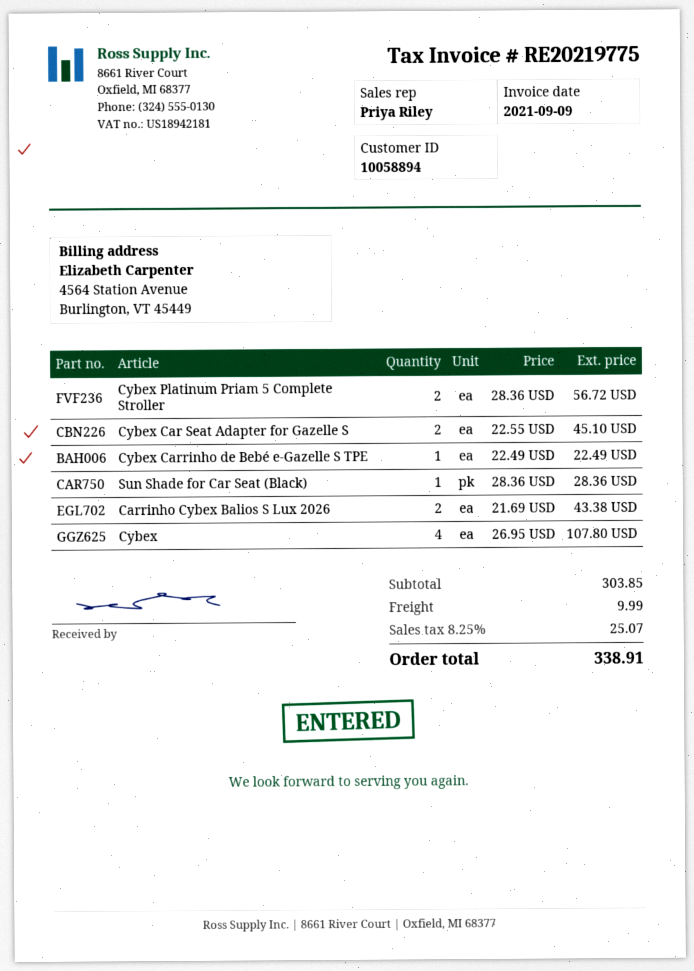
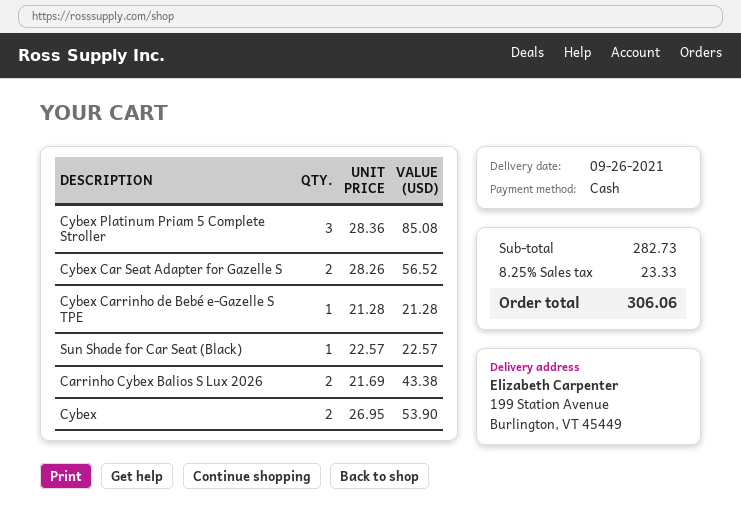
Cybex Platinum Priam 5 Complete Stroller: 2 x 28.36 = 56.72 -> 3 x 28.36 = 85.08
Cybex Car Seat Adapter for Gazelle S: 2 x 22.55 = 45.10 -> 2 x 28.26 = 56.52
Cybex Carrinho de Bebé e-Gazelle S TPE: 1 x 22.49 = 22.49 -> 1 x 21.28 = 21.28
Sun Shade for Car Seat (Black): 1 x 28.36 = 28.36 -> 1 x 22.57 = 22.57
Cybex: 4 x 26.95 = 107.80 -> 2 x 26.95 = 53.90
subtotal: 303.85 -> 282.73
shipping: 9.99 -> none
tax: 8.25% = 25.07 -> 8.25% = 23.33
total: 338.91 -> 306.06

